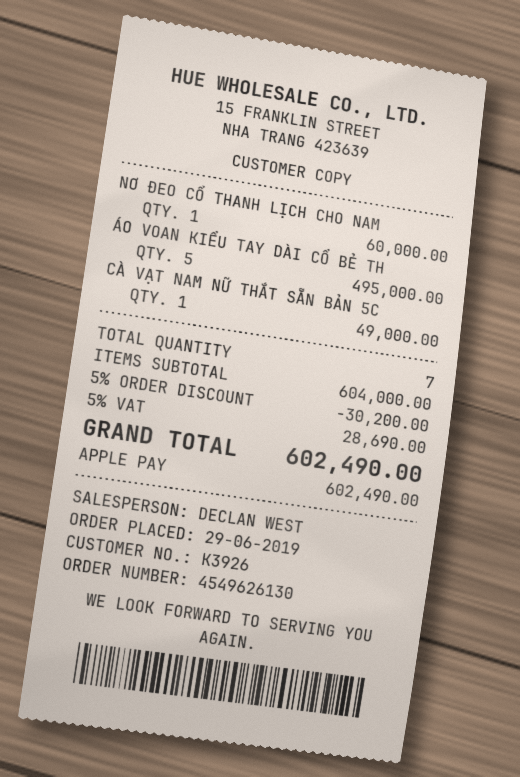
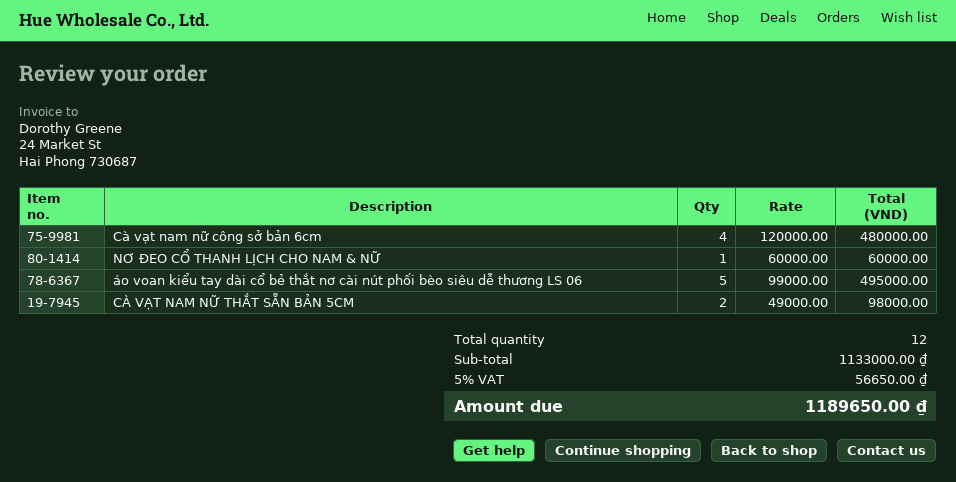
CÀ VẠT NAM NỮ THẮT SẴN BẢN 5C: 1 for 49000.00 -> 2 for 98000.00
Cà vạt nam nữ công sở bản 6cm: none -> 4 for 480000.00
total quantity: 7 -> 12
subtotal: 604000.00 -> 1133000.00
discount: 5% = 30200.00 -> none
tax: 5% = 28690.00 -> 5% = 56650.00
total: 602490.00 -> 1189650.00

